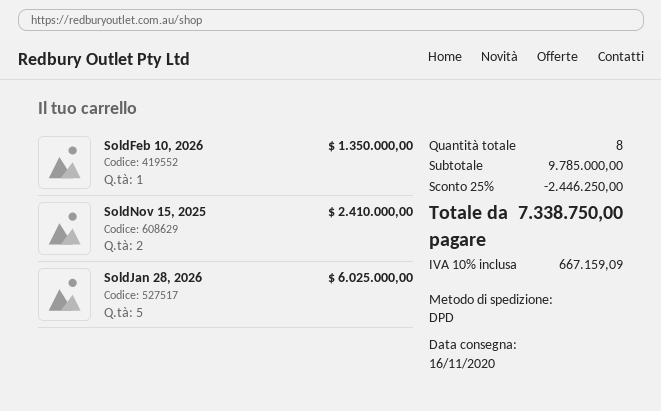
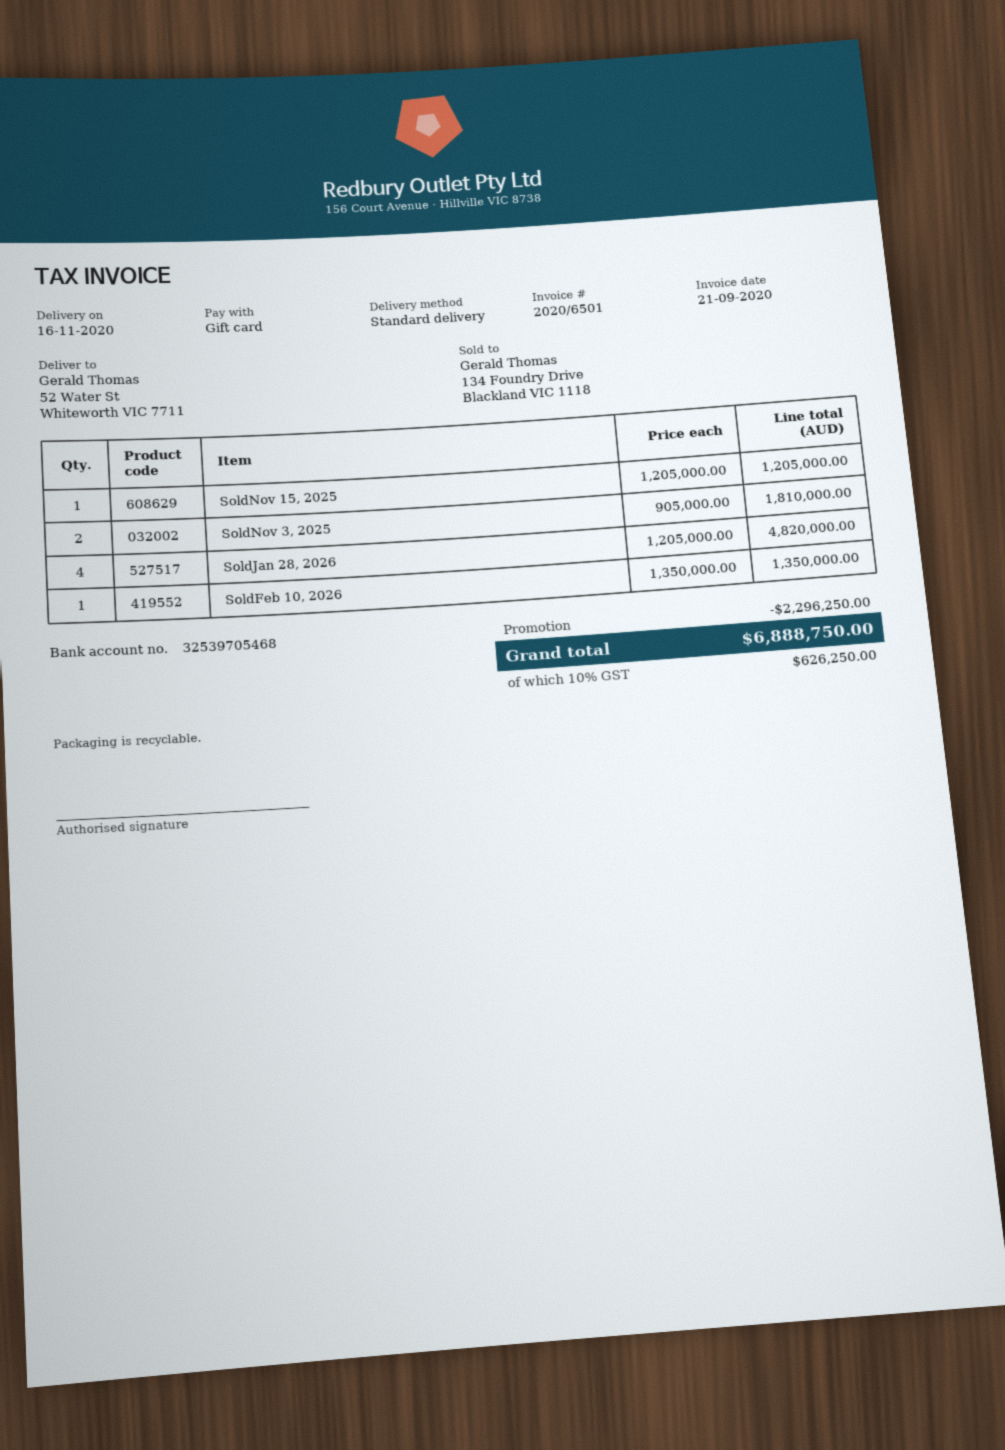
shipping method: DPD -> standard
SoldNov 15, 2025: 2 for 2410000.00 -> 1 for 1205000.00
SoldJan 28, 2026: 5 for 6025000.00 -> 4 for 4820000.00
SoldNov 3, 2025: none -> 2 for 1810000.00
discount: 2446250.00 -> 2296250.00
tax: 10% = 667159.09 -> 10% = 626250.00
total: 7338750.00 -> 6888750.00

